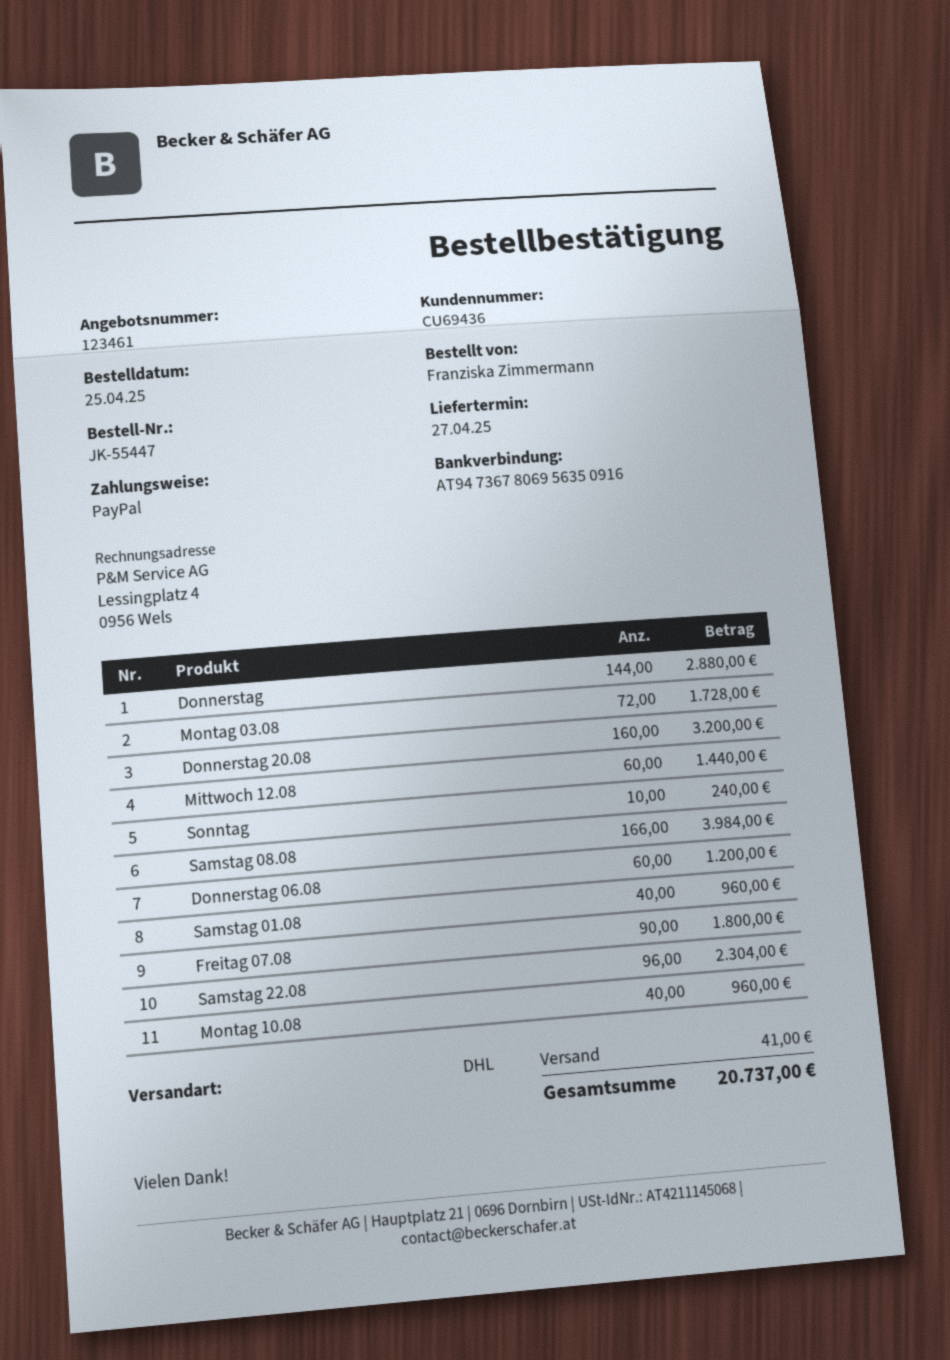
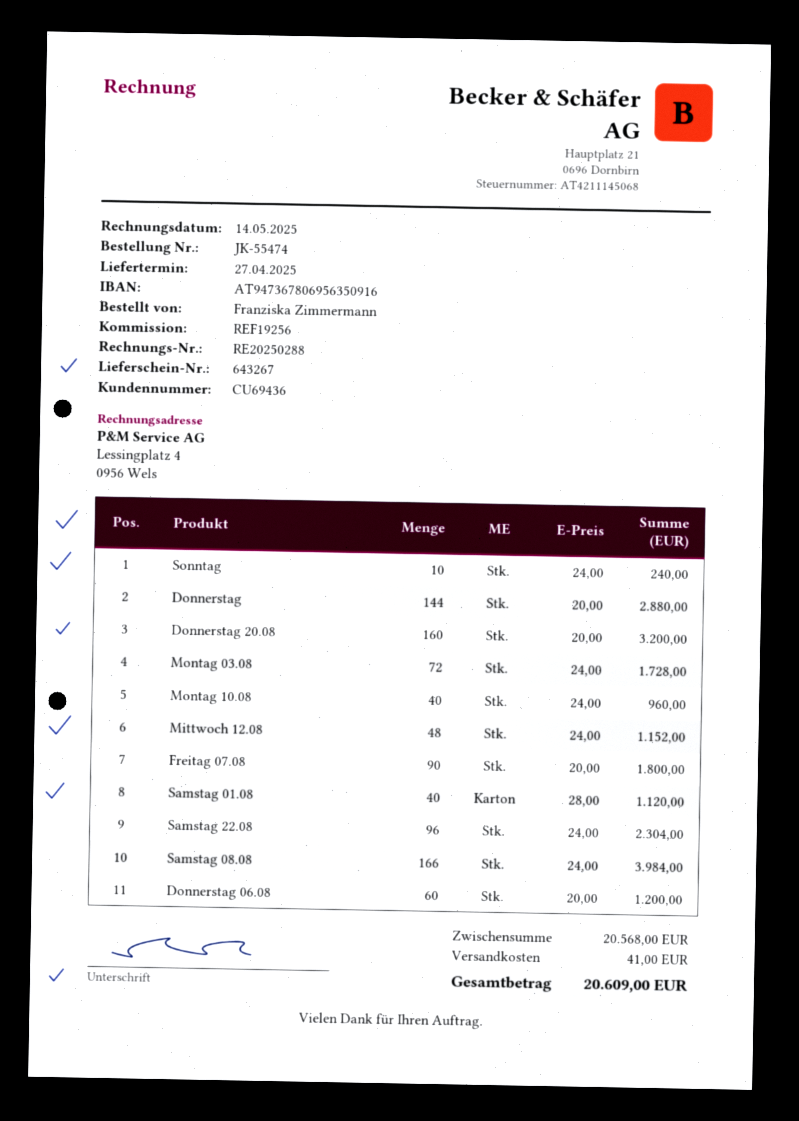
order number: JK-55447 -> JK-55474
Mittwoch 12.08: 60 for 1440.00 -> 48 for 1152.00
Samstag 01.08: 40 for 960.00 -> 40 for 1120.00
total: 20737.00 -> 20609.00

